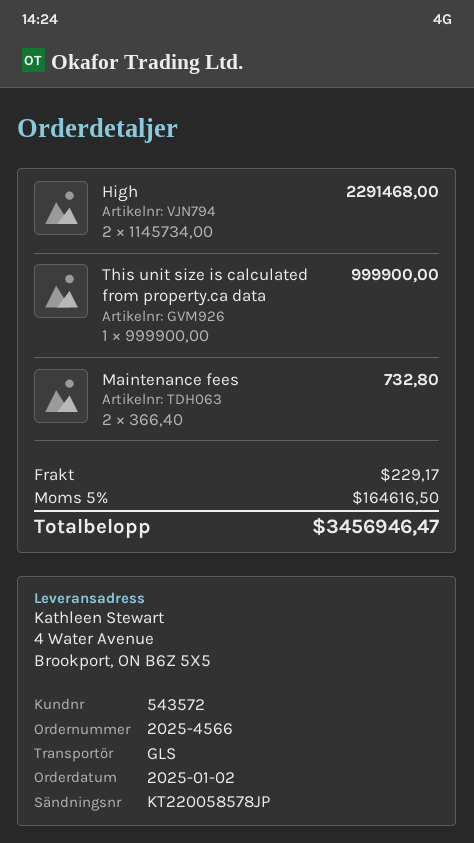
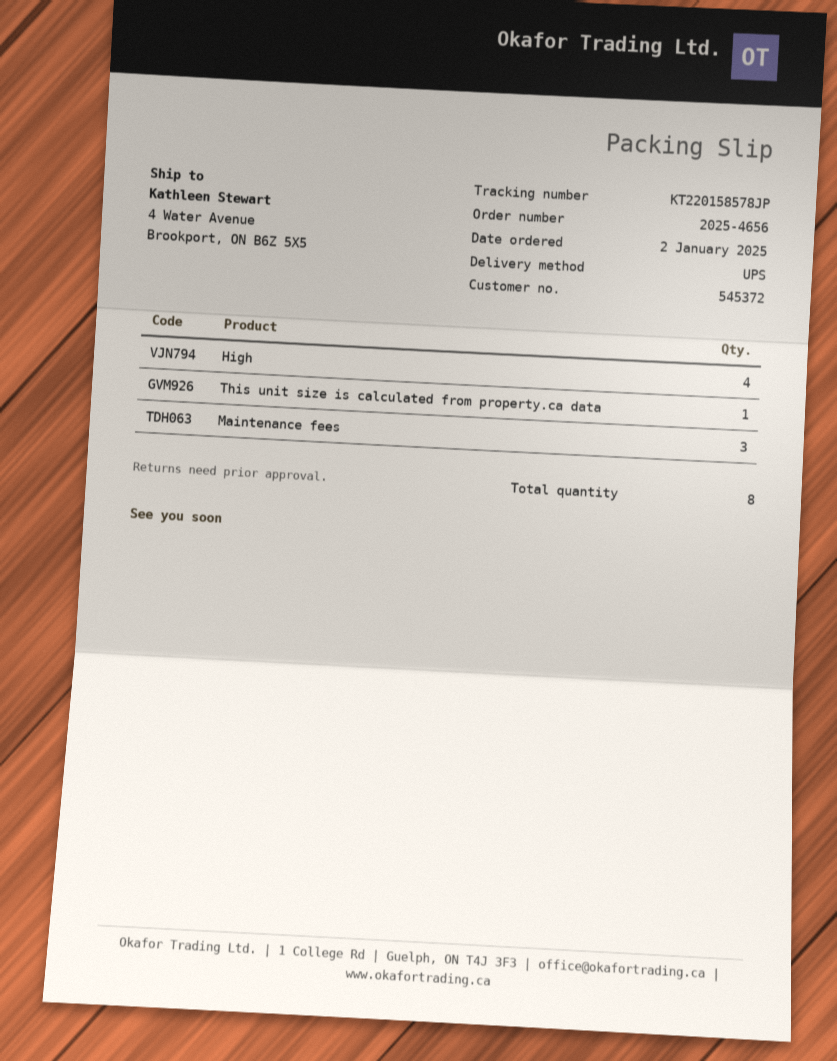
order number: 2025-4566 -> 2025-4656
customer number: 543572 -> 545372
shipping method: GLS -> UPS
tracking number: KT220058578JP -> KT220158578JP
High: 2 -> 4
Maintenance fees: 2 -> 3

